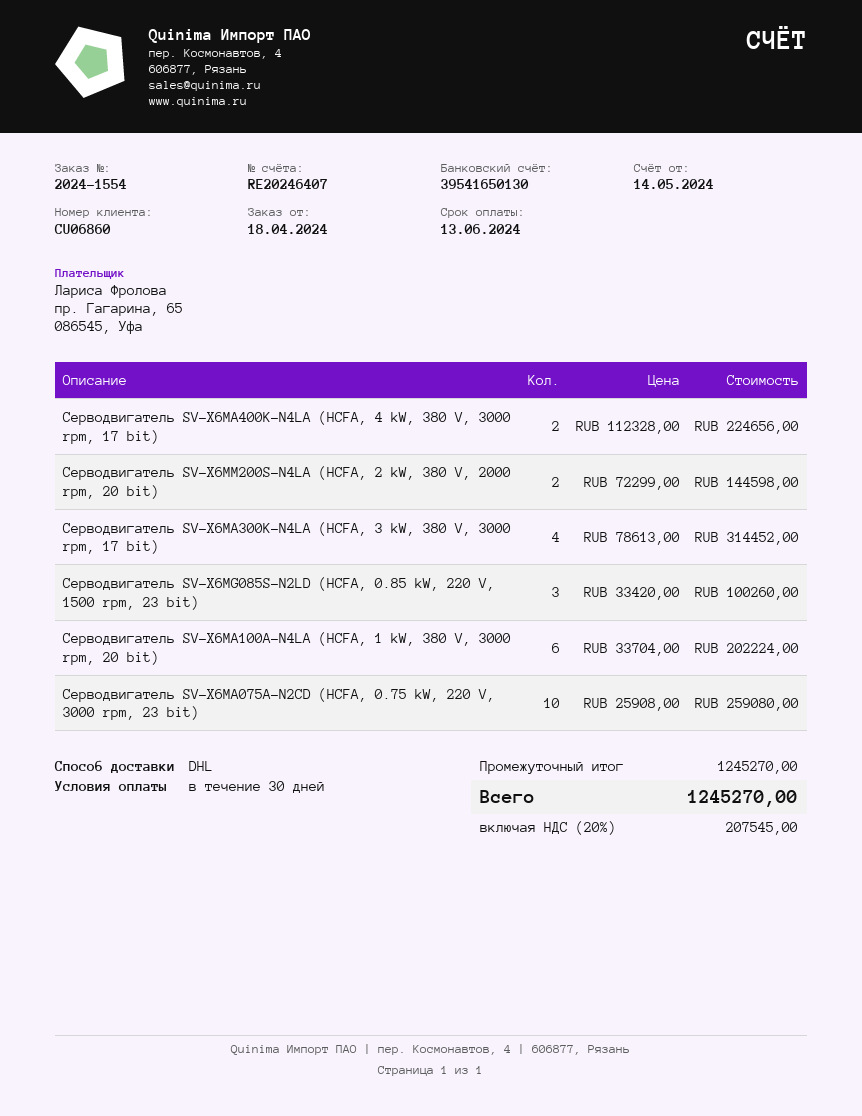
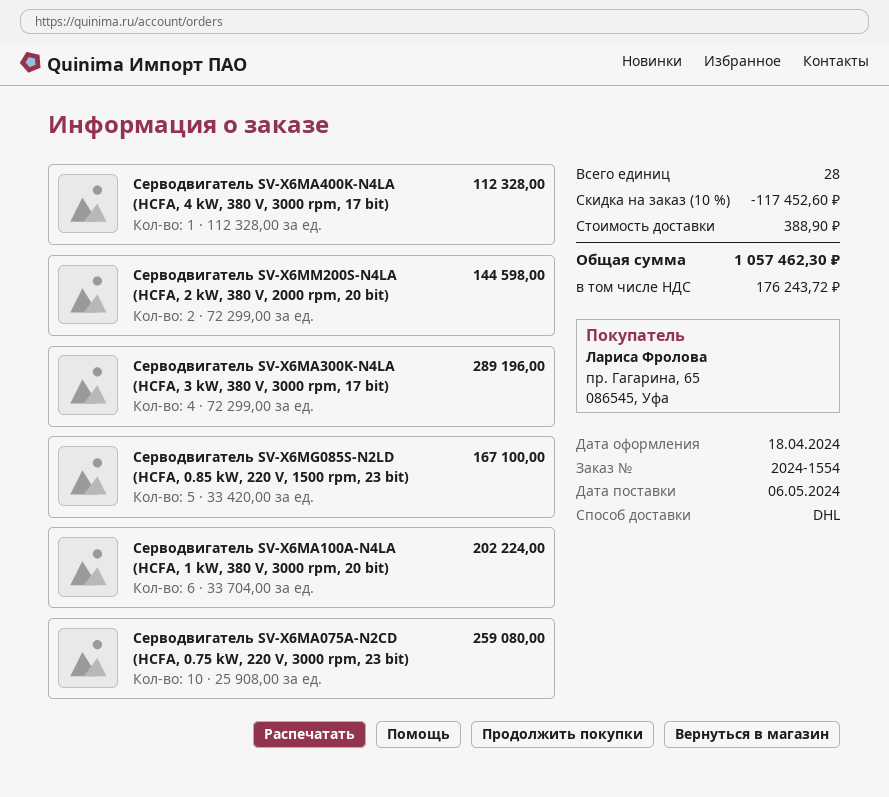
Серводвигатель SV-X6MA400K-N4LA (HCFA, 4 kW, 380 V, 3000 rpm, 17 bit): 2 x 112328.00 = 224656.00 -> 1 x 112328.00 = 112328.00
Серводвигатель SV-X6MA300K-N4LA (HCFA, 3 kW, 380 V, 3000 rpm, 17 bit): 4 x 78613.00 = 314452.00 -> 4 x 72299.00 = 289196.00
Серводвигатель SV-X6MG085S-N2LD (HCFA, 0.85 kW, 220 V, 1500 rpm, 23 bit): 3 x 33420.00 = 100260.00 -> 5 x 33420.00 = 167100.00
discount: none -> 10% = 117452.60
shipping: none -> 388.90
tax: 207545.00 -> 176243.72
total: 1245270.00 -> 1057462.30

